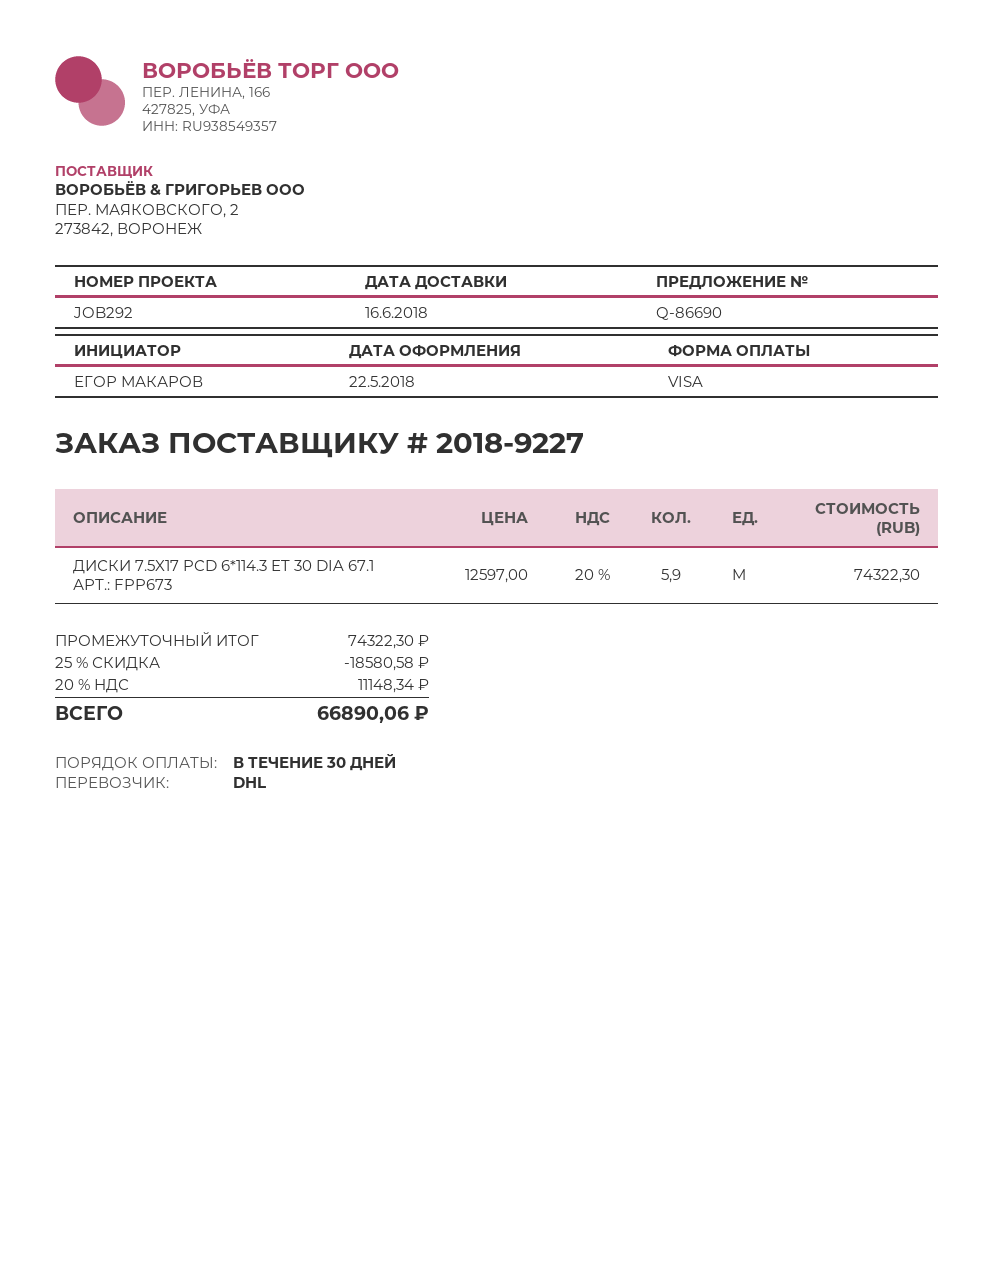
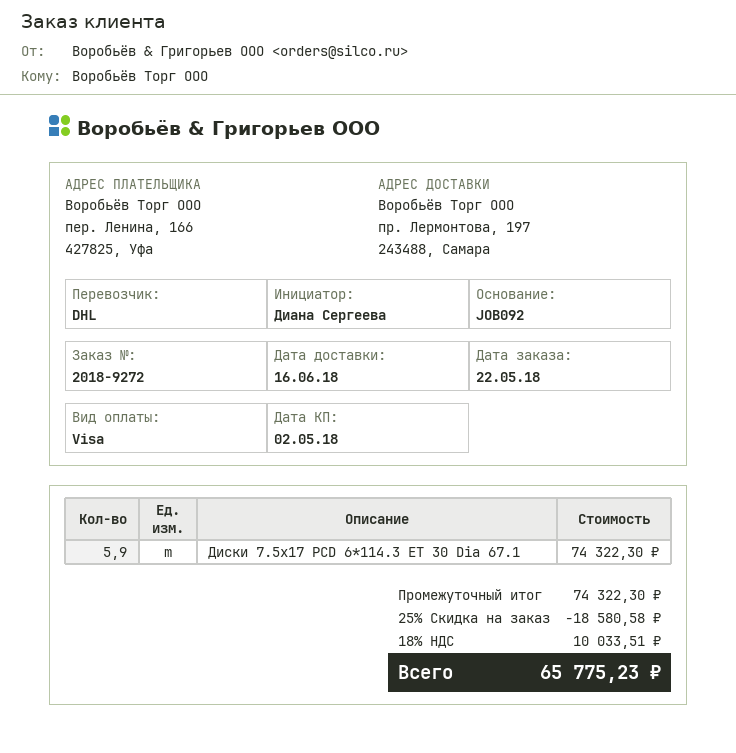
order number: 2018-9227 -> 2018-9272
reference: JOB292 -> JOB092
ordered by: ЕГОР МАКАРОВ -> Диана Сергеева
tax: 20% = 11148.34 -> 18% = 10033.51
total: 66890.06 -> 65775.23

